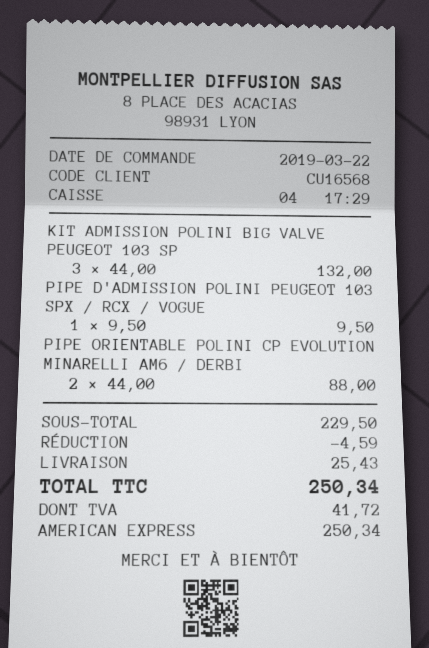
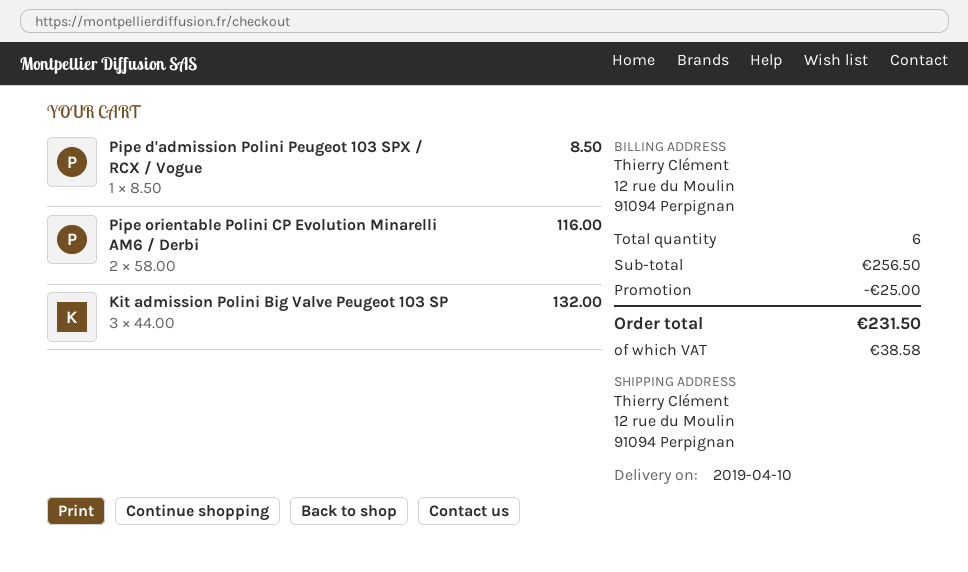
PIPE D'ADMISSION POLINI PEUGEOT 103 SPX / RCX / VOGUE: 1 x 9.50 = 9.50 -> 1 x 8.50 = 8.50
PIPE ORIENTABLE POLINI CP EVOLUTION MINARELLI AM6 / DERBI: 2 x 44.00 = 88.00 -> 2 x 58.00 = 116.00
subtotal: 229.50 -> 256.50
discount: 4.59 -> 25.00
shipping: 25.43 -> none
tax: 41.72 -> 38.58
total: 250.34 -> 231.50

